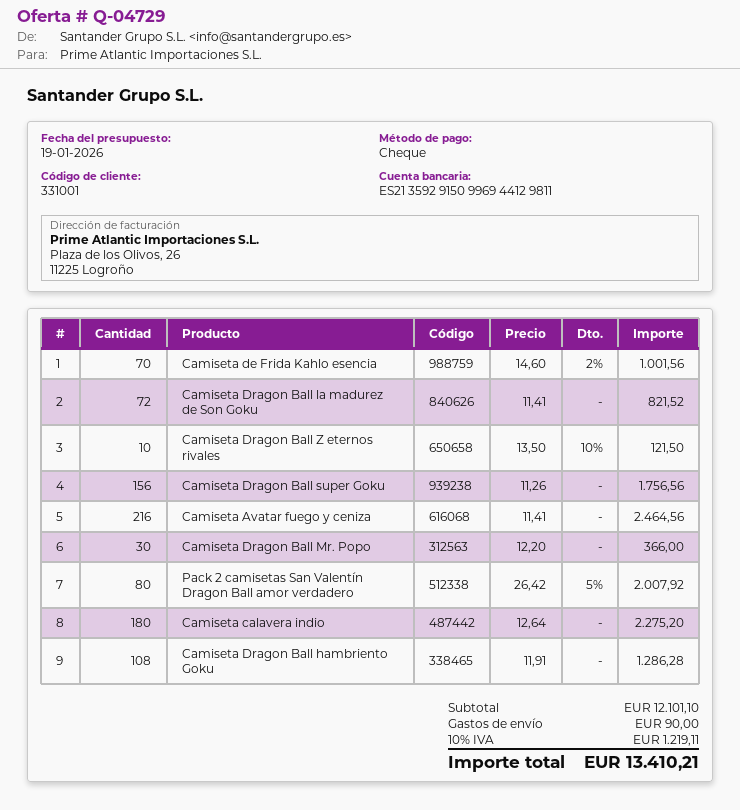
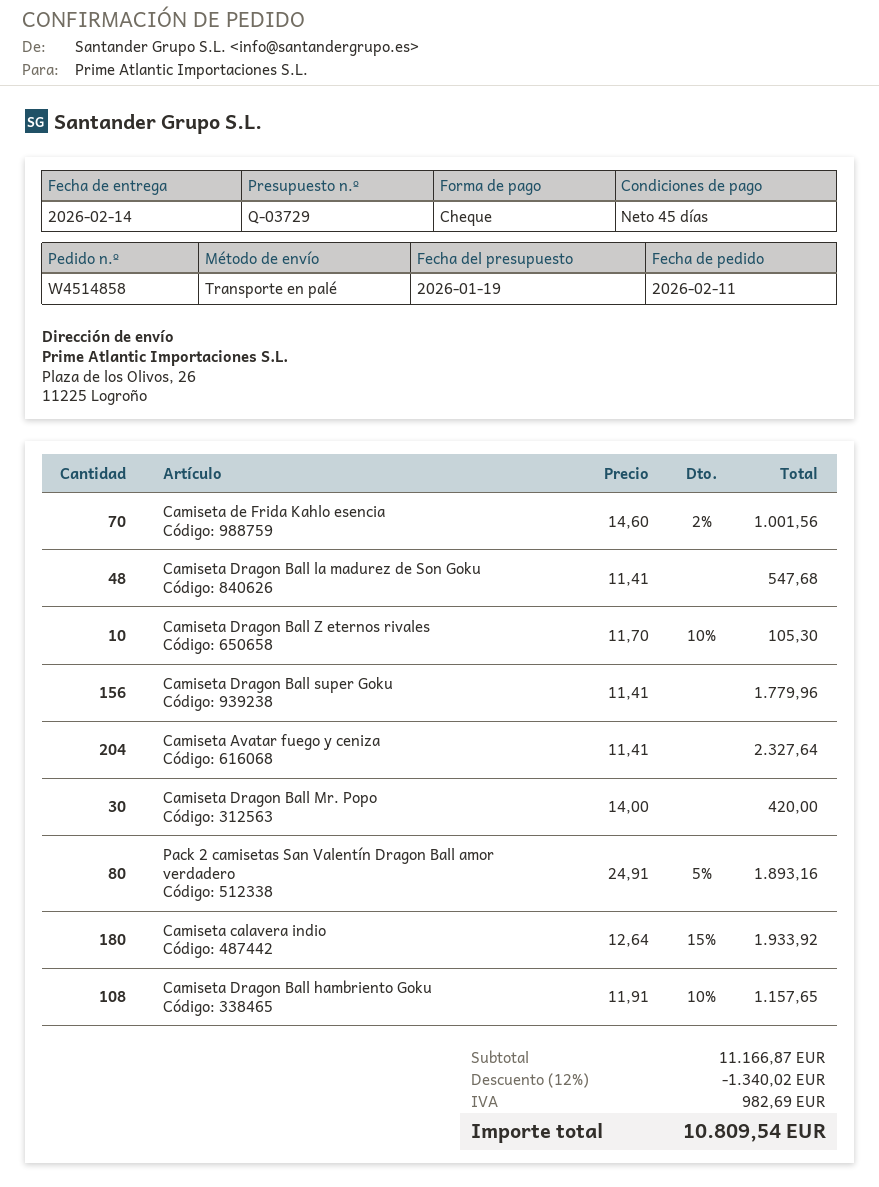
quote number: Q-04729 -> Q-03729
Camiseta Dragon Ball la madurez de Son Goku: 72 x 11.41 = 821.52 -> 48 x 11.41 = 547.68
Camiseta Dragon Ball Z eternos rivales: 10 x 13.50 - 10% = 121.50 -> 10 x 11.70 - 10% = 105.30
Camiseta Dragon Ball super Goku: 156 x 11.26 = 1756.56 -> 156 x 11.41 = 1779.96
Camiseta Avatar fuego y ceniza: 216 x 11.41 = 2464.56 -> 204 x 11.41 = 2327.64
Camiseta Dragon Ball Mr. Popo: 30 x 12.20 = 366.00 -> 30 x 14.00 = 420.00
Pack 2 camisetas San Valentín Dragon Ball amor verdadero: 80 x 26.42 - 5% = 2007.92 -> 80 x 24.91 - 5% = 1893.16
Camiseta calavera indio: 180 x 12.64 = 2275.20 -> 180 x 12.64 - 15% = 1933.92
Camiseta Dragon Ball hambriento Goku: 108 x 11.91 = 1286.28 -> 108 x 11.91 - 10% = 1157.65
subtotal: 12101.10 -> 11166.87
discount: none -> 12% = 1340.02
shipping: 90.00 -> none
tax: 1219.11 -> 982.69
total: 13410.21 -> 10809.54

